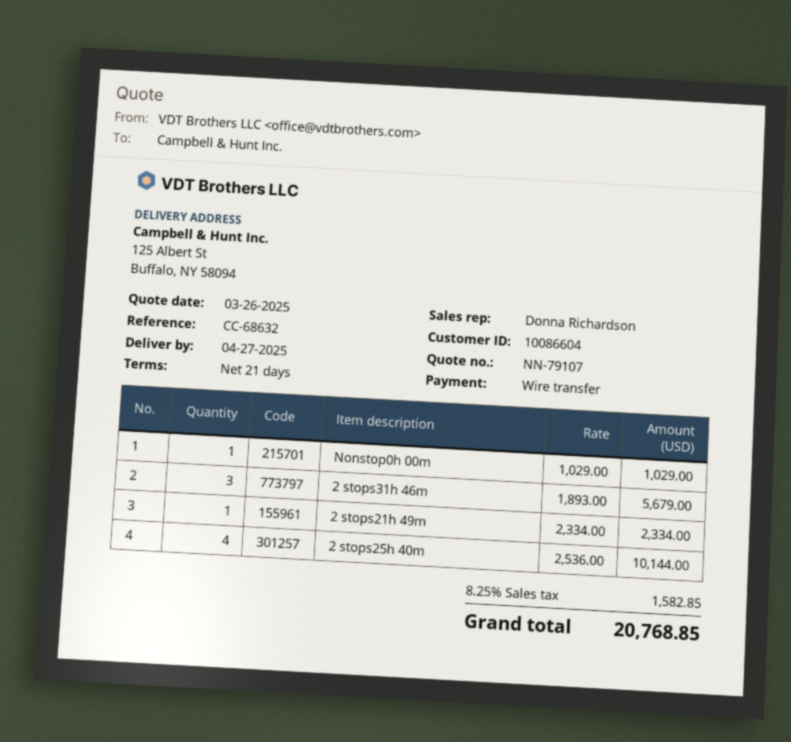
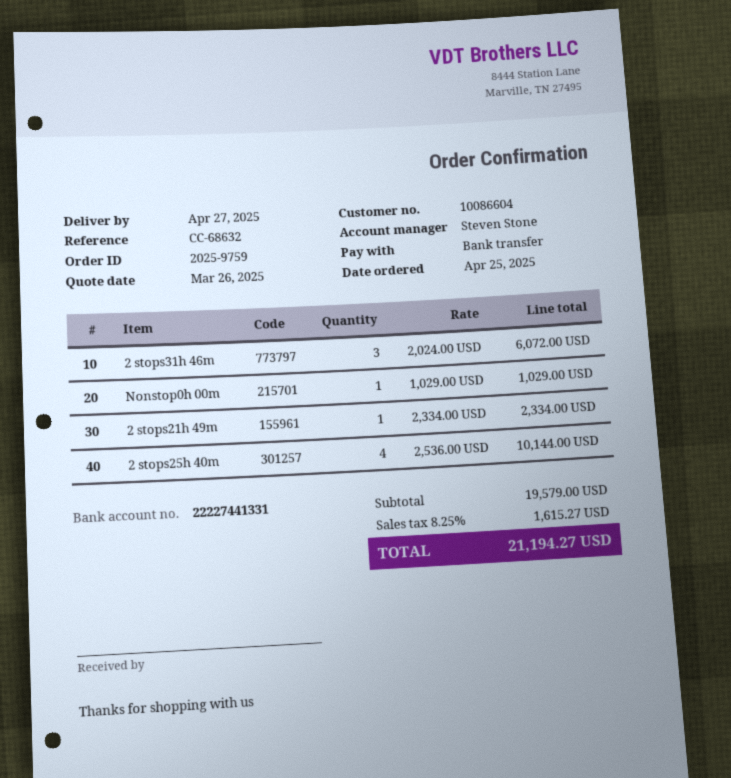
sales rep: Donna Richardson -> Steven Stone
2 stops31h 46m: 3 x 1893.00 = 5679.00 -> 3 x 2024.00 = 6072.00
tax: 8.25% = 1582.85 -> 8.25% = 1615.27
total: 20768.85 -> 21194.27

